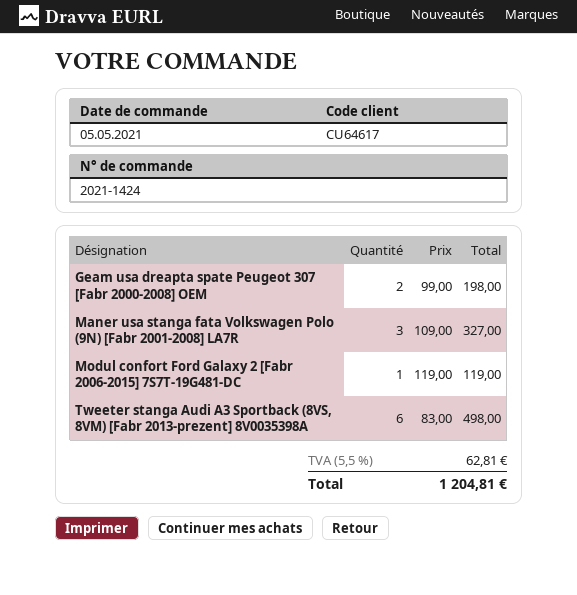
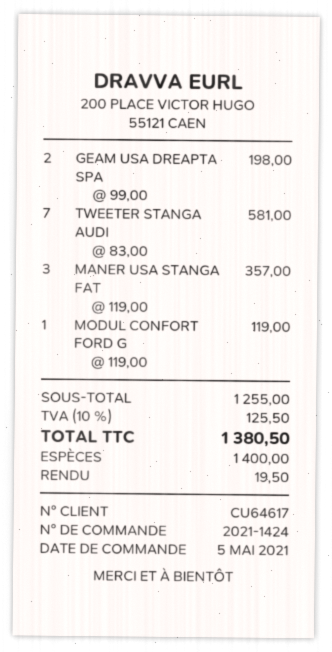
Maner usa stanga fata Volkswagen Polo (9N) [Fabr 2001-2008] LA7R: 3 x 109.00 = 327.00 -> 3 x 119.00 = 357.00
Tweeter stanga Audi A3 Sportback (8VS, 8VM) [Fabr 2013-prezent] 8V0035398A: 6 x 83.00 = 498.00 -> 7 x 83.00 = 581.00
tax: 5.5% = 62.81 -> 10% = 125.50
total: 1204.81 -> 1380.50

